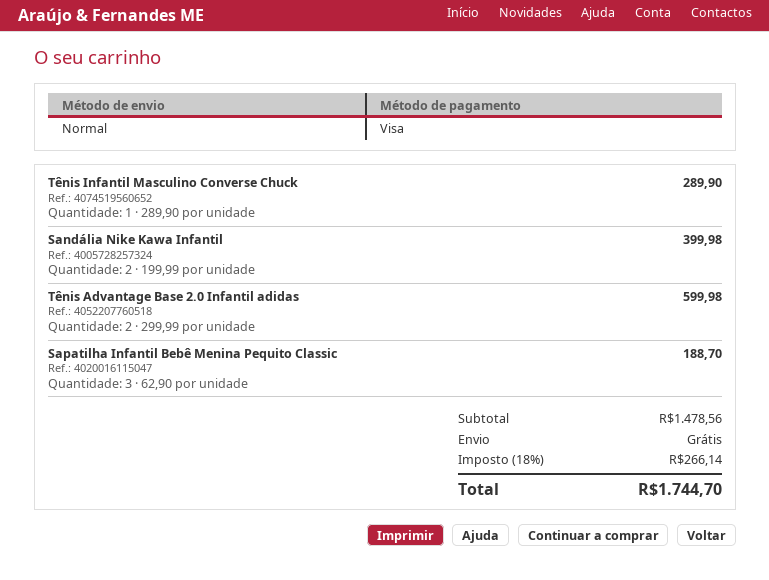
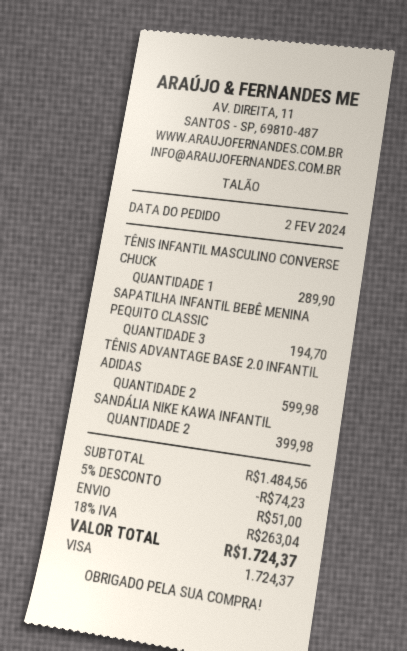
Sapatilha Infantil Bebê Menina Pequito Classic: 3 for 188.70 -> 3 for 194.70
subtotal: 1478.56 -> 1484.56
discount: none -> 5% = 74.23
shipping: 0.00 -> 51.00
tax: 18% = 266.14 -> 18% = 263.04
total: 1744.70 -> 1724.37

